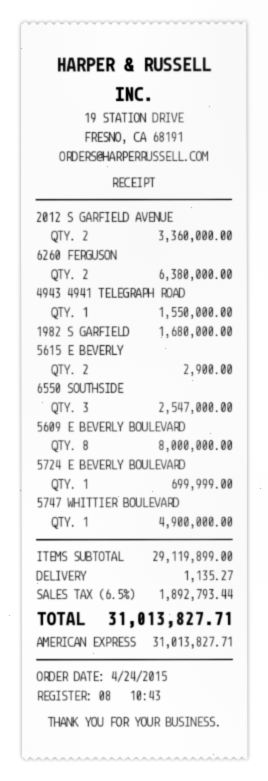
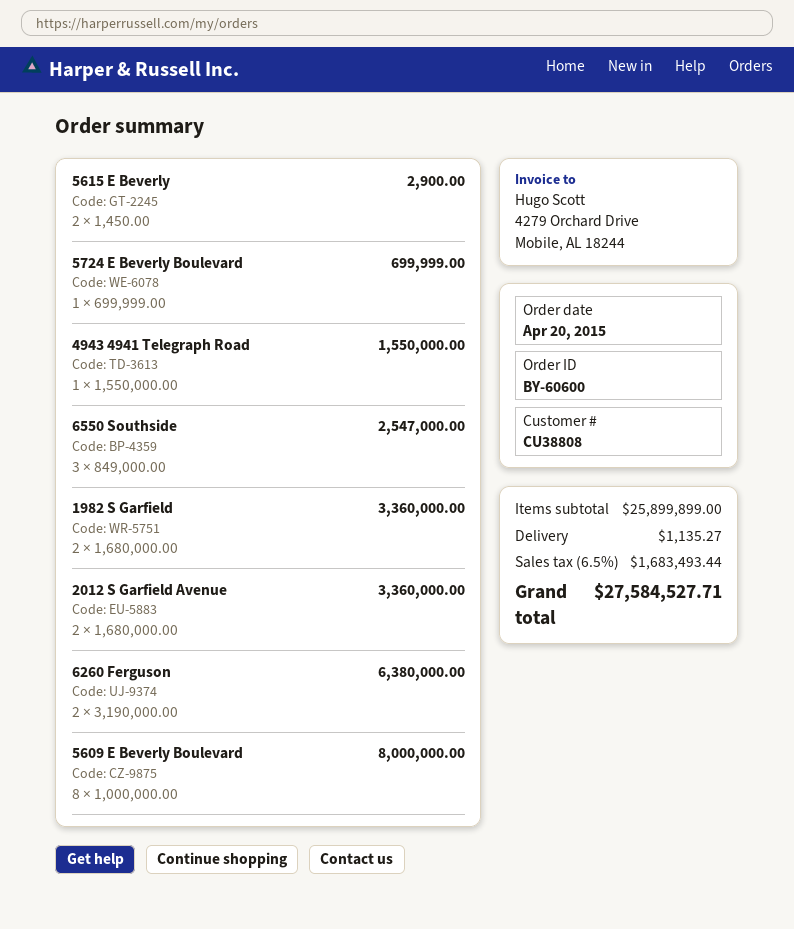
order date: 2015-04-24 -> 2015-04-20
1982 S GARFIELD: 1 for 1680000.00 -> 2 for 3360000.00
5747 WHITTIER BOULEVARD: 1 for 4900000.00 -> none
subtotal: 29119899.00 -> 25899899.00
tax: 6.5% = 1892793.44 -> 6.5% = 1683493.44
total: 31013827.71 -> 27584527.71

